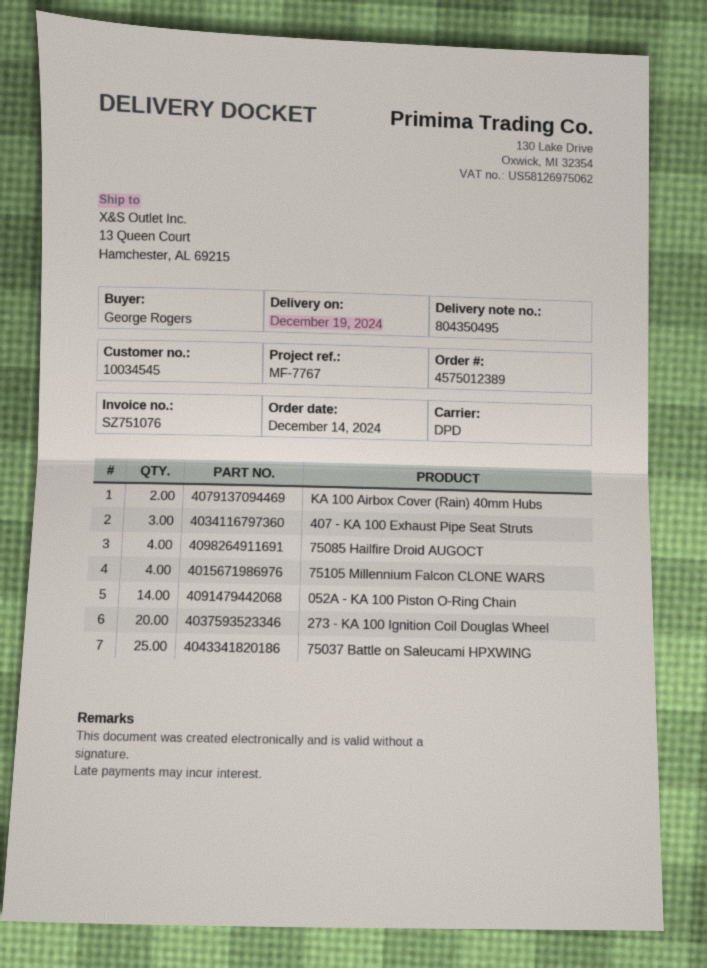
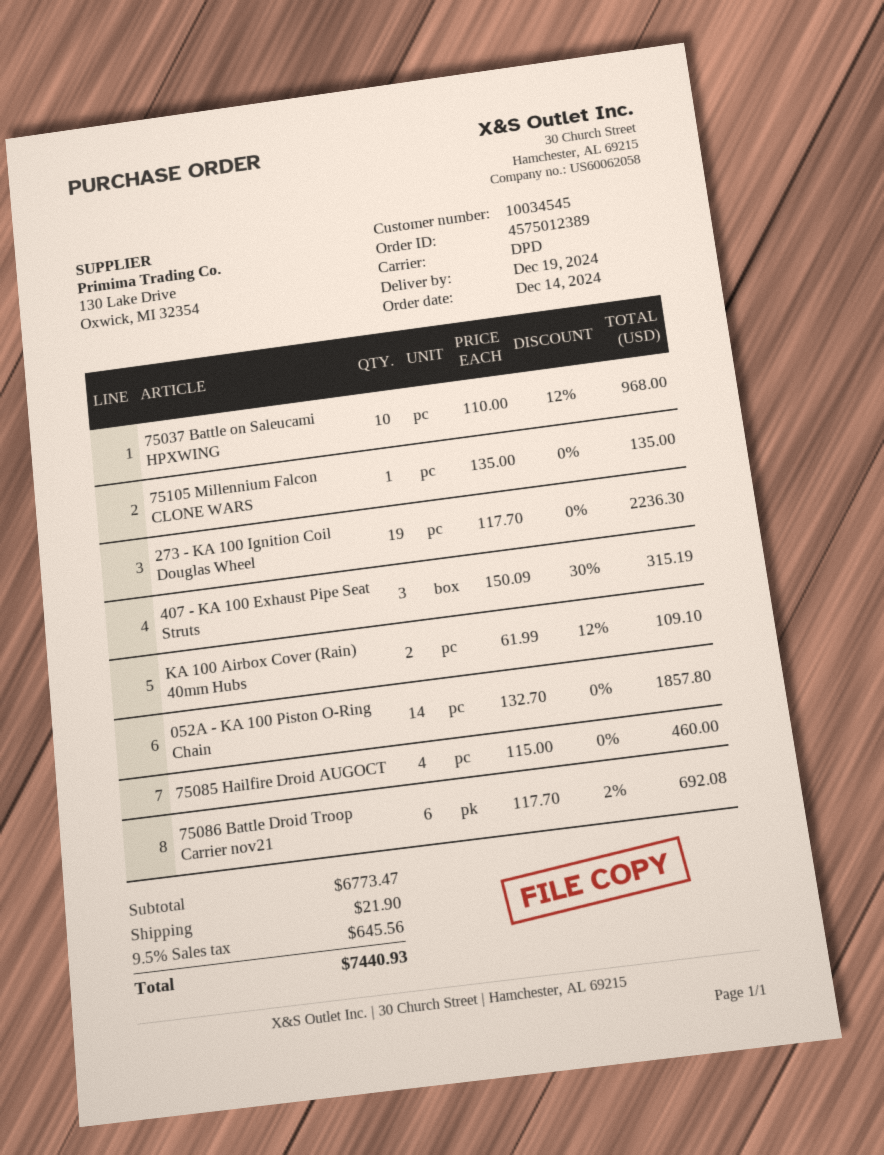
75105 Millennium Falcon CLONE WARS: 4 -> 1
273 - KA 100 Ignition Coil Douglas Wheel: 20 -> 19
75037 Battle on Saleucami HPXWING: 25 -> 10
75086 Battle Droid Troop Carrier nov21: none -> 6

